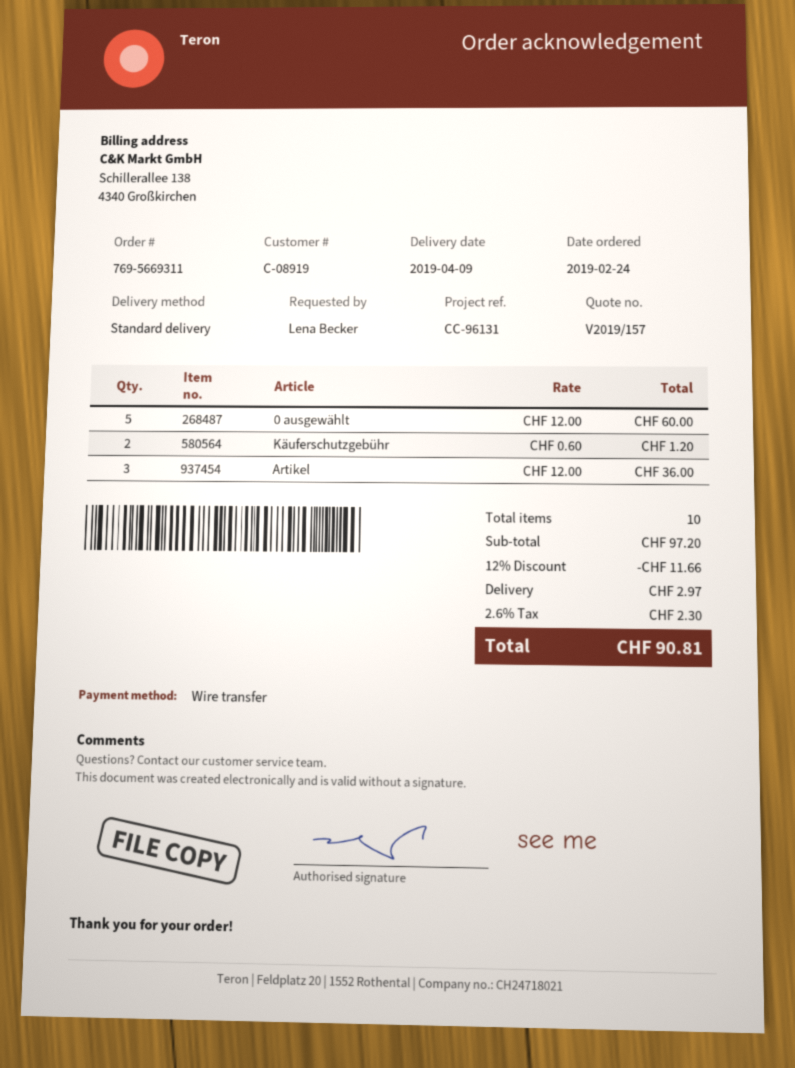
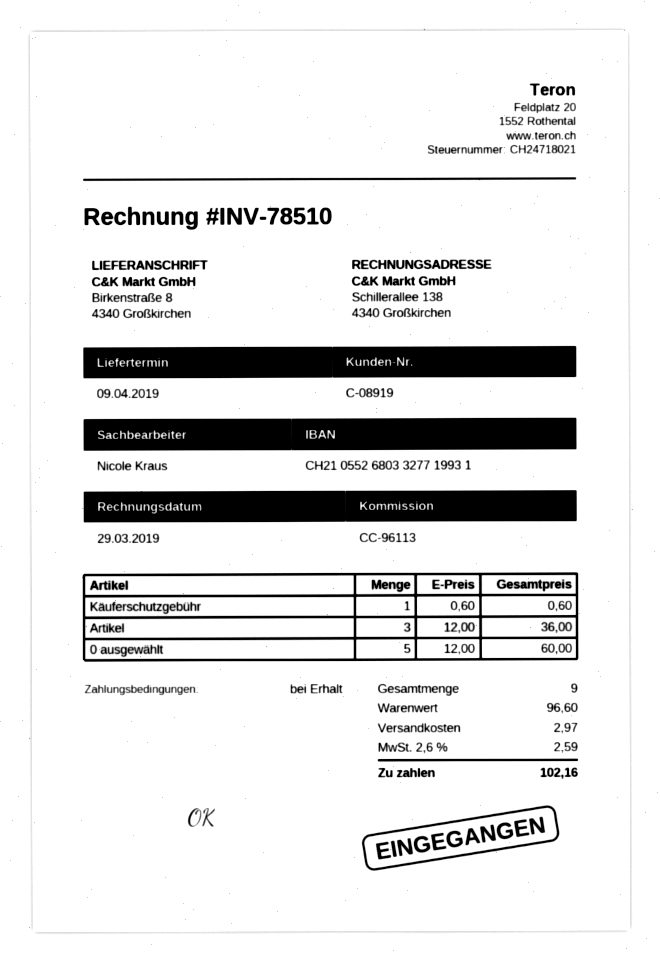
reference: CC-96131 -> CC-96113
Käuferschutzgebühr: 2 x 0.60 = 1.20 -> 1 x 0.60 = 0.60
total quantity: 10 -> 9
subtotal: 97.20 -> 96.60
discount: 12% = 11.66 -> none
tax: 2.6% = 2.30 -> 2.6% = 2.59
total: 90.81 -> 102.16

